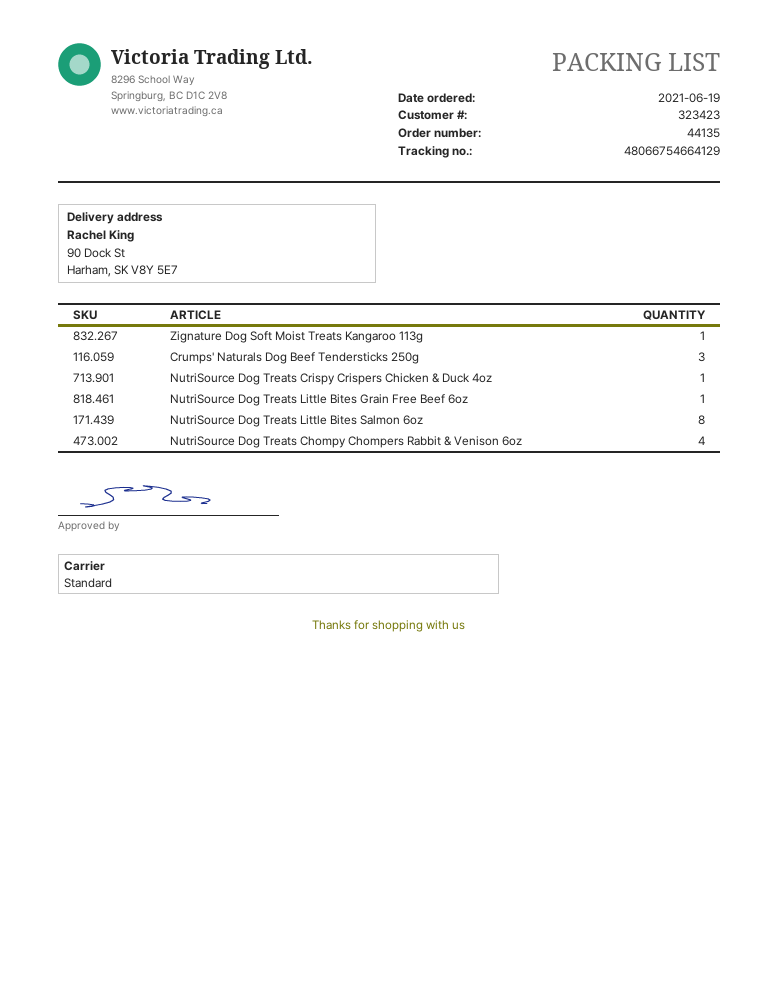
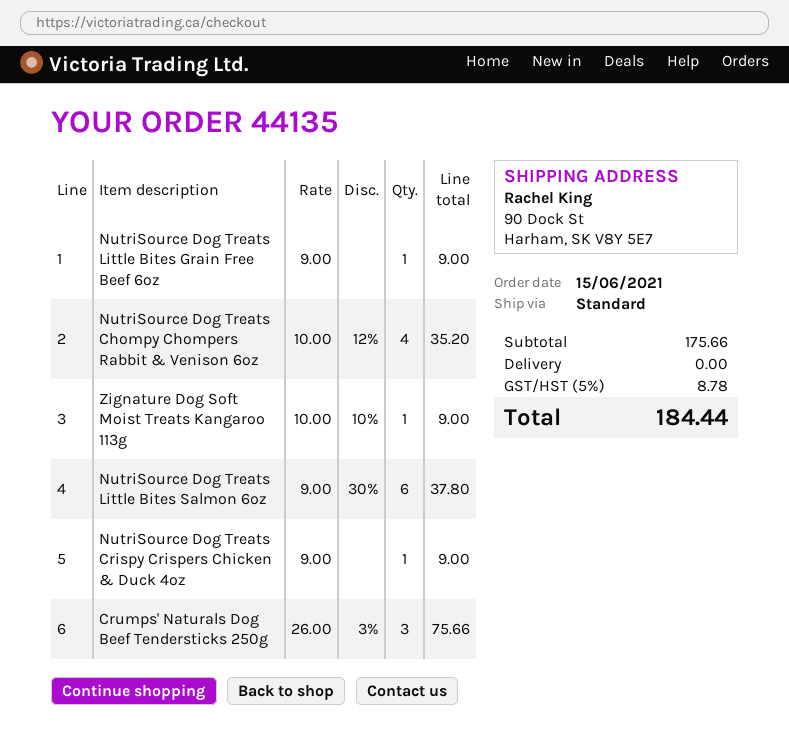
order date: 2021-06-19 -> 2021-06-15
NutriSource Dog Treats Little Bites Salmon 6oz: 8 -> 6

